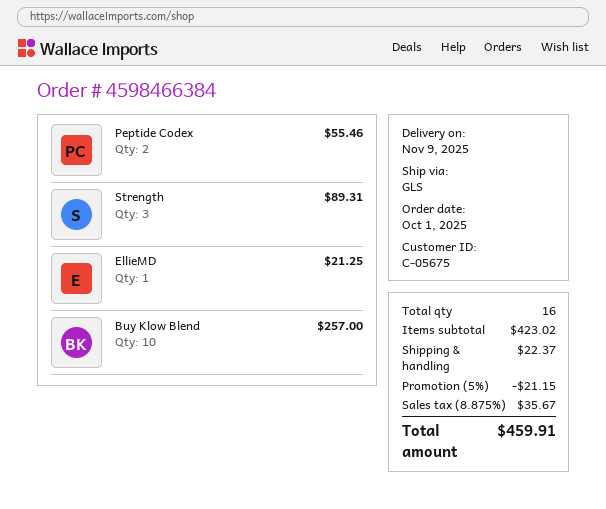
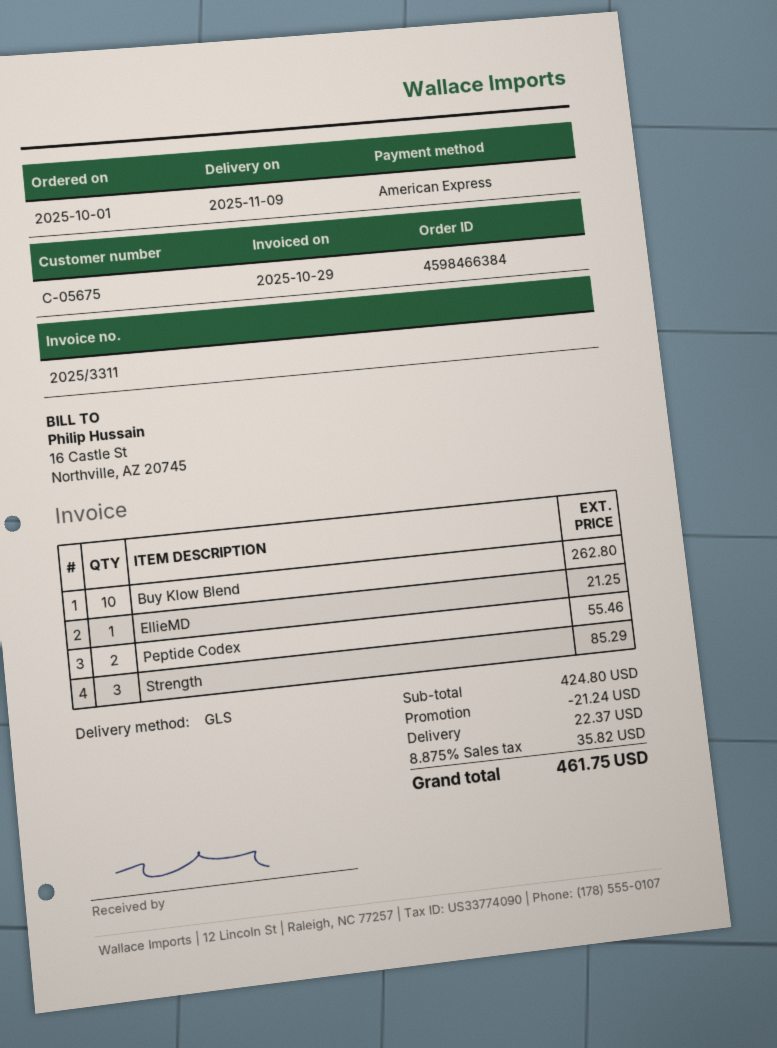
Strength: 3 for 89.31 -> 3 for 85.29
Buy Klow Blend: 10 for 257.00 -> 10 for 262.80
subtotal: 423.02 -> 424.80
discount: 21.15 -> 21.24
tax: 8.875% = 35.67 -> 8.875% = 35.82
total: 459.91 -> 461.75

